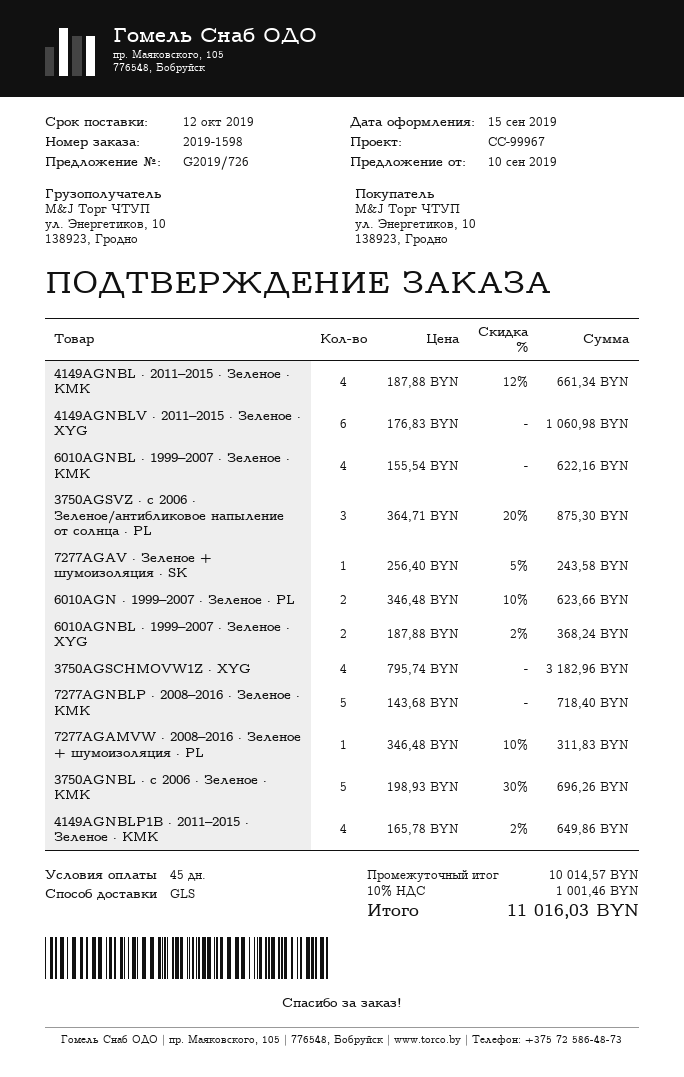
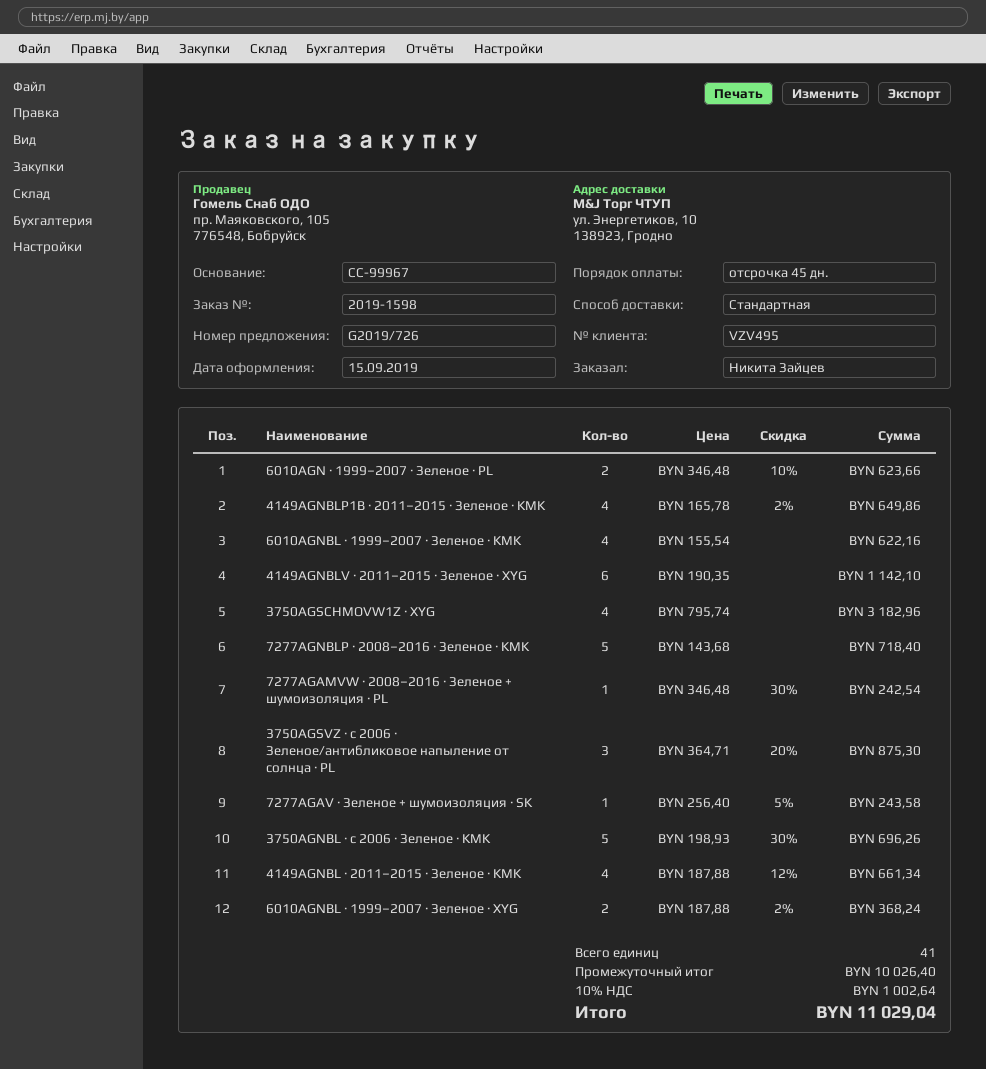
shipping method: GLS -> standard
4149AGNBLV · 2011–2015 · Зеленое · XYG: 6 x 176.83 = 1060.98 -> 6 x 190.35 = 1142.10
7277AGAMVW · 2008–2016 · Зеленое + шумоизоляция · PL: 1 x 346.48 - 10% = 311.83 -> 1 x 346.48 - 30% = 242.54
subtotal: 10014.57 -> 10026.40
tax: 10% = 1001.46 -> 10% = 1002.64
total: 11016.03 -> 11029.04

